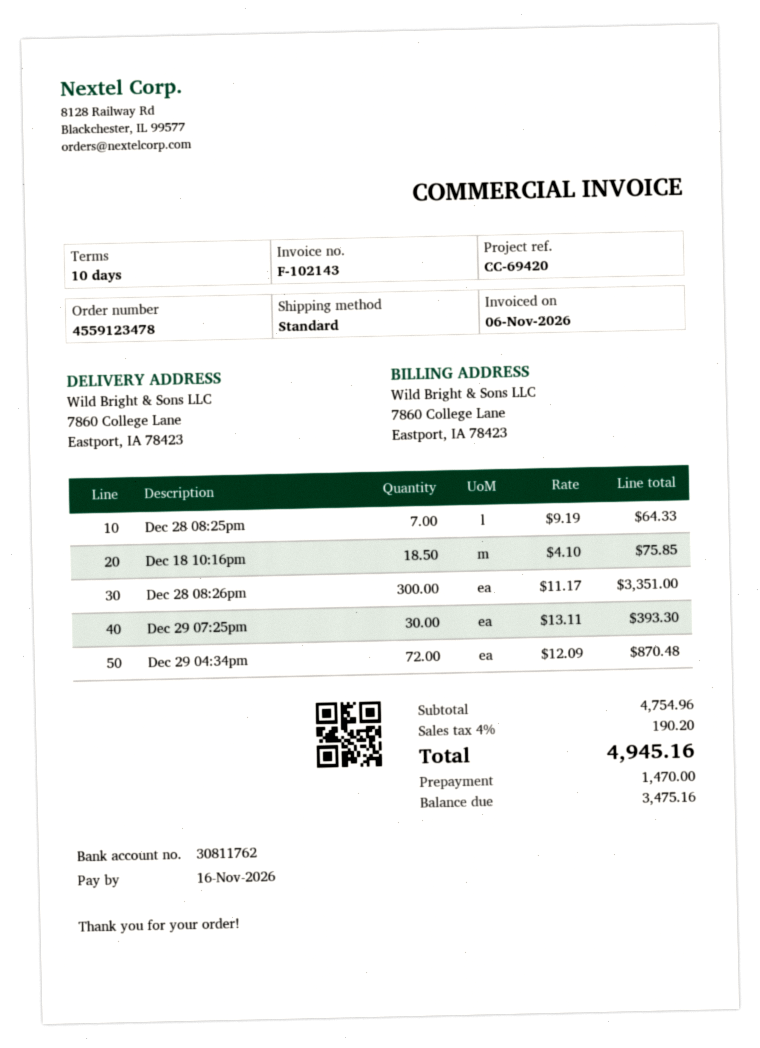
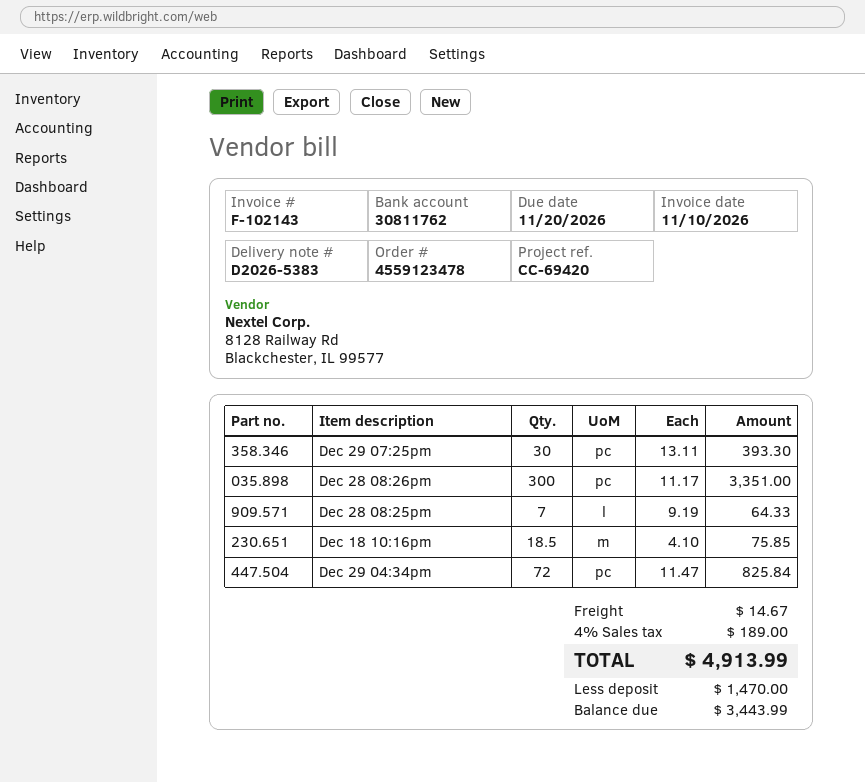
invoice date: 2026-11-06 -> 2026-11-10
due date: 2026-11-16 -> 2026-11-20
Dec 29 04:34pm: 72 x 12.09 = 870.48 -> 72 x 11.47 = 825.84
shipping: none -> 14.67
tax: 4% = 190.20 -> 4% = 189.00
total: 4945.16 -> 4913.99
balance: 3475.16 -> 3443.99

